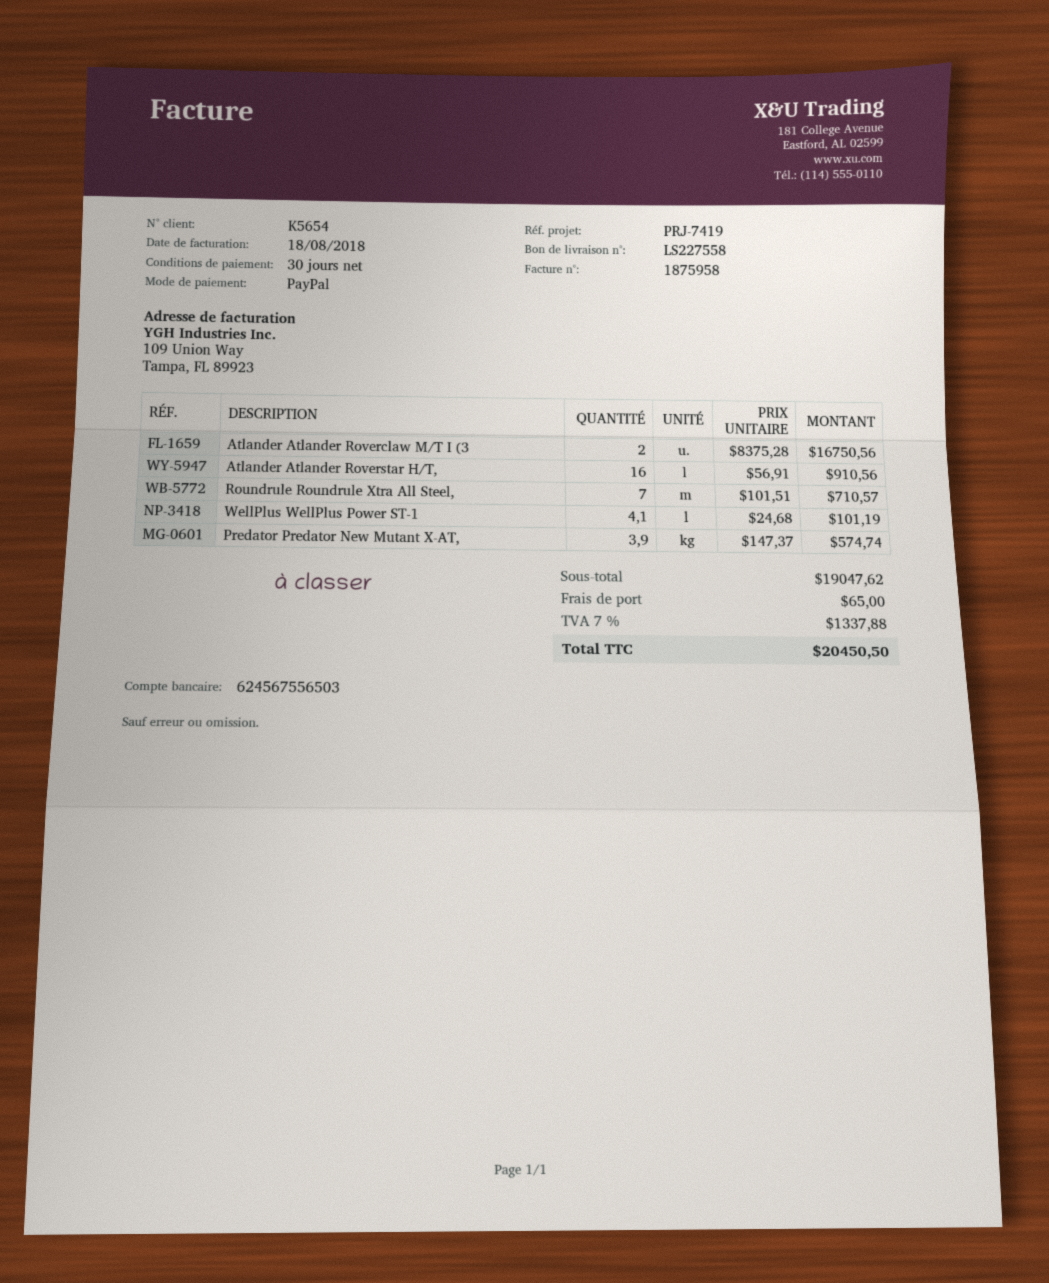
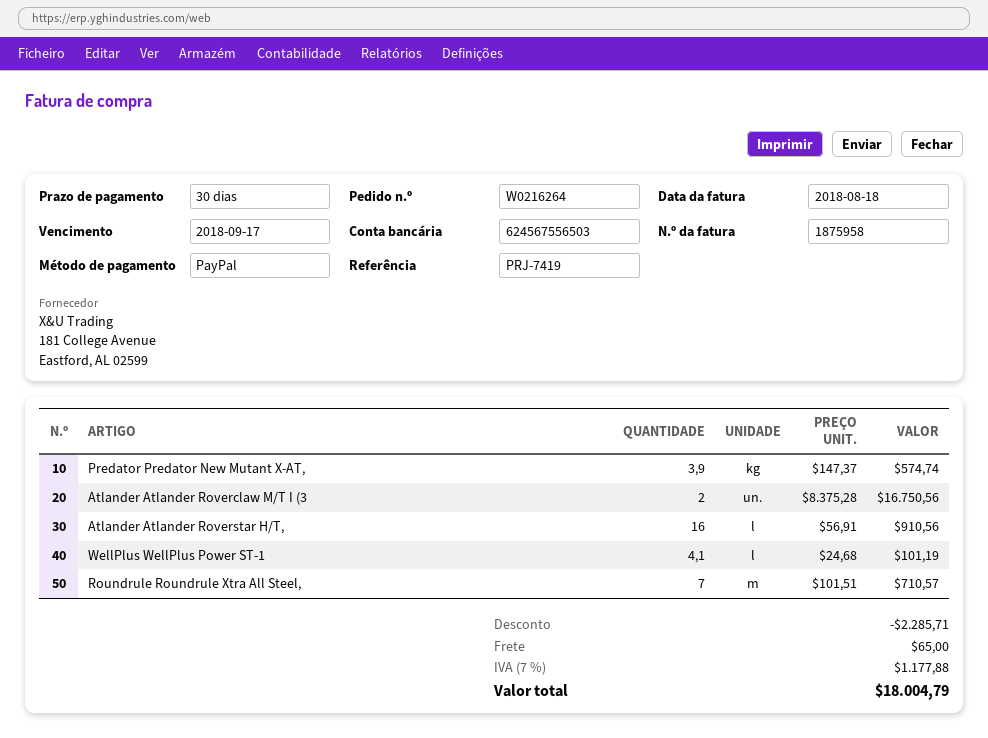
discount: none -> 2285.71
tax: 7% = 1337.88 -> 7% = 1177.88
total: 20450.50 -> 18004.79

